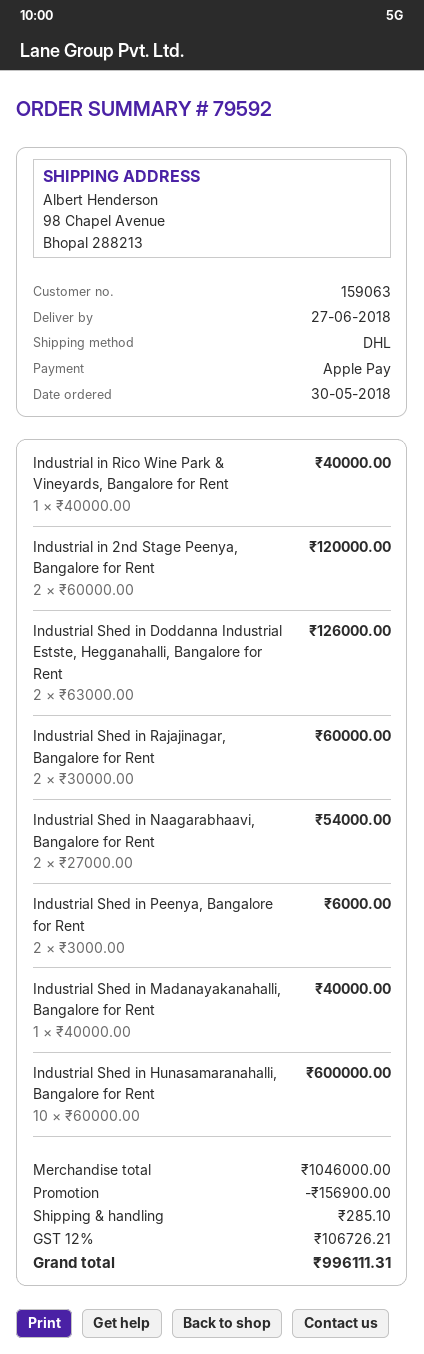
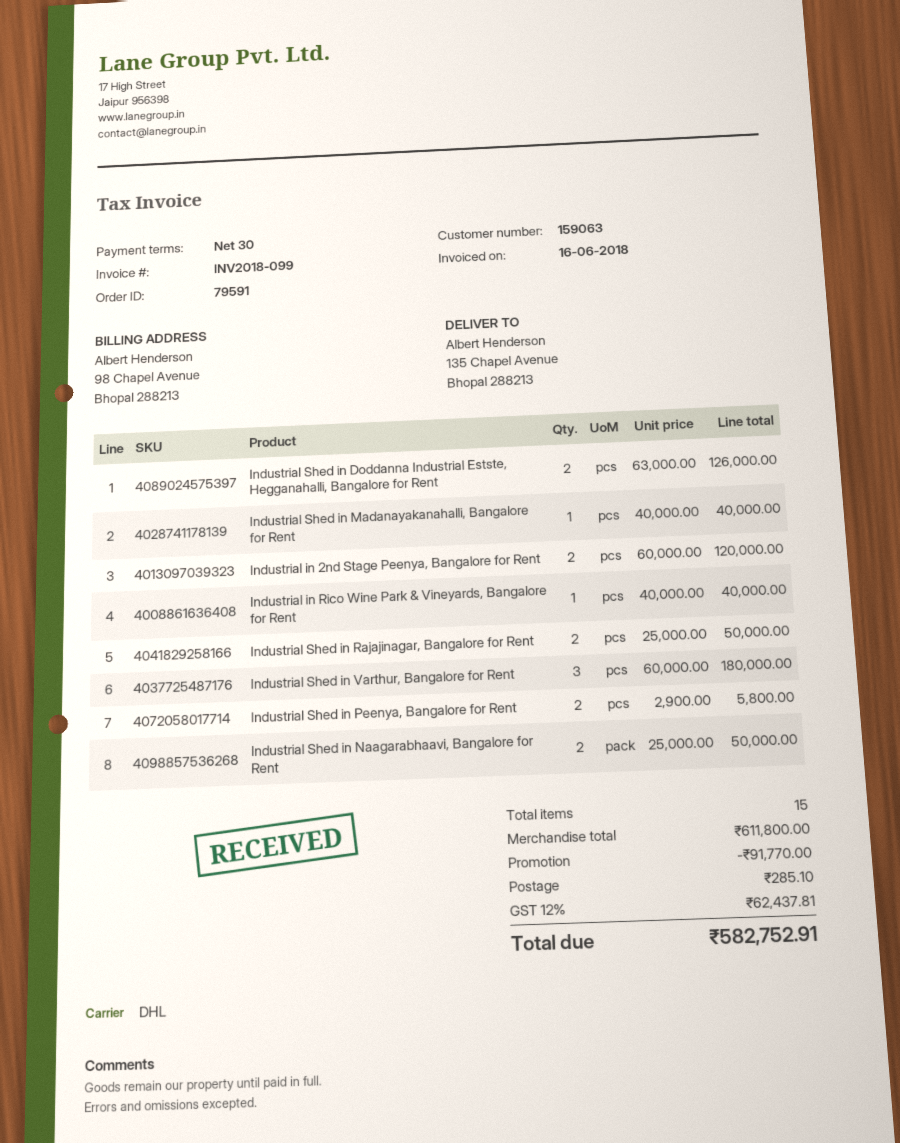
order number: 79592 -> 79591
ship to: 98 Chapel Avenue, Bhopal 288213 -> 135 Chapel Avenue, Bhopal 288213
Industrial Shed in Rajajinagar, Bangalore for Rent: 2 x 30000.00 = 60000.00 -> 2 x 25000.00 = 50000.00
Industrial Shed in Naagarabhaavi, Bangalore for Rent: 2 x 27000.00 = 54000.00 -> 2 x 25000.00 = 50000.00
Industrial Shed in Peenya, Bangalore for Rent: 2 x 3000.00 = 6000.00 -> 2 x 2900.00 = 5800.00
Industrial Shed in Hunasamaranahalli, Bangalore for Rent: 10 x 60000.00 = 600000.00 -> none
Industrial Shed in Varthur, Bangalore for Rent: none -> 3 x 60000.00 = 180000.00
subtotal: 1046000.00 -> 611800.00
discount: 156900.00 -> 91770.00
tax: 12% = 106726.21 -> 12% = 62437.81
total: 996111.31 -> 582752.91

